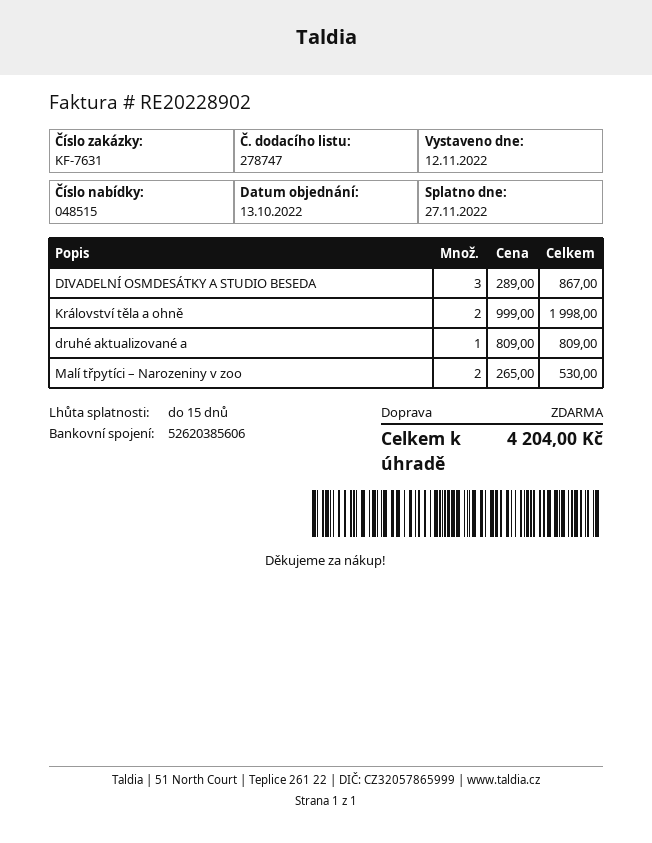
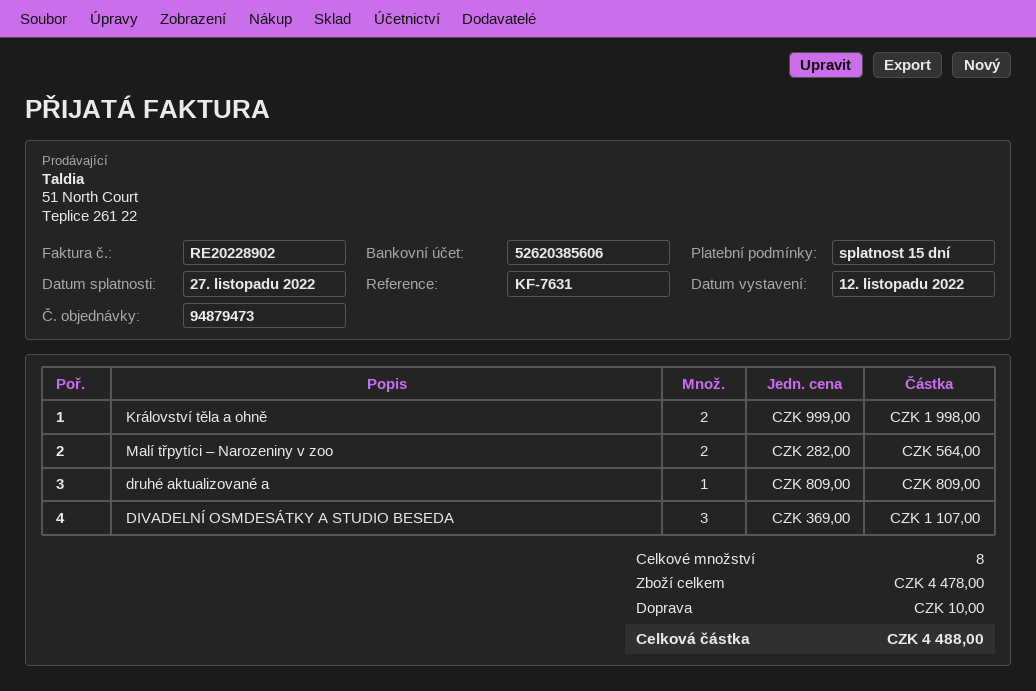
DIVADELNÍ OSMDESÁTKY A STUDIO BESEDA: 3 x 289.00 = 867.00 -> 3 x 369.00 = 1107.00
Malí třpytíci – Narozeniny v zoo: 2 x 265.00 = 530.00 -> 2 x 282.00 = 564.00
shipping: 0.00 -> 10.00
total: 4204.00 -> 4488.00

